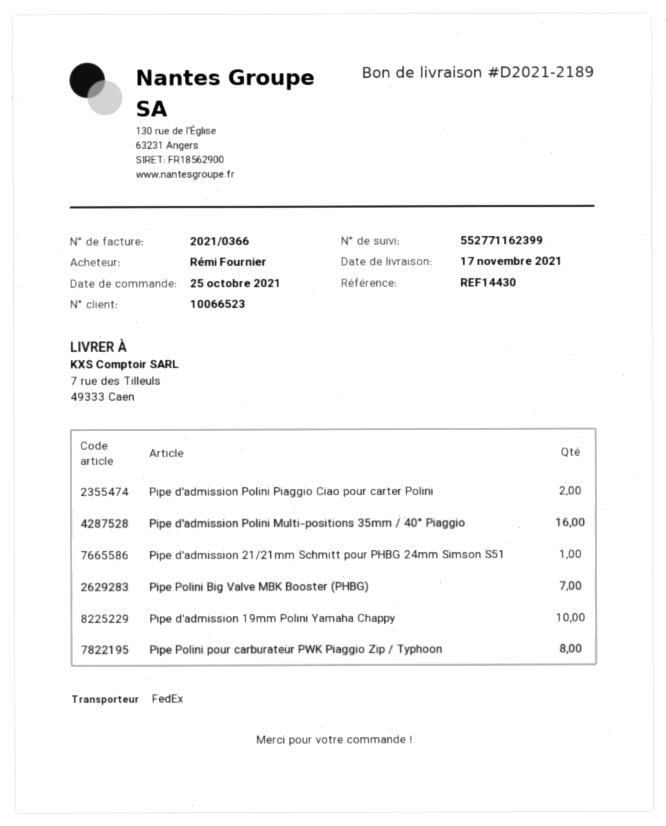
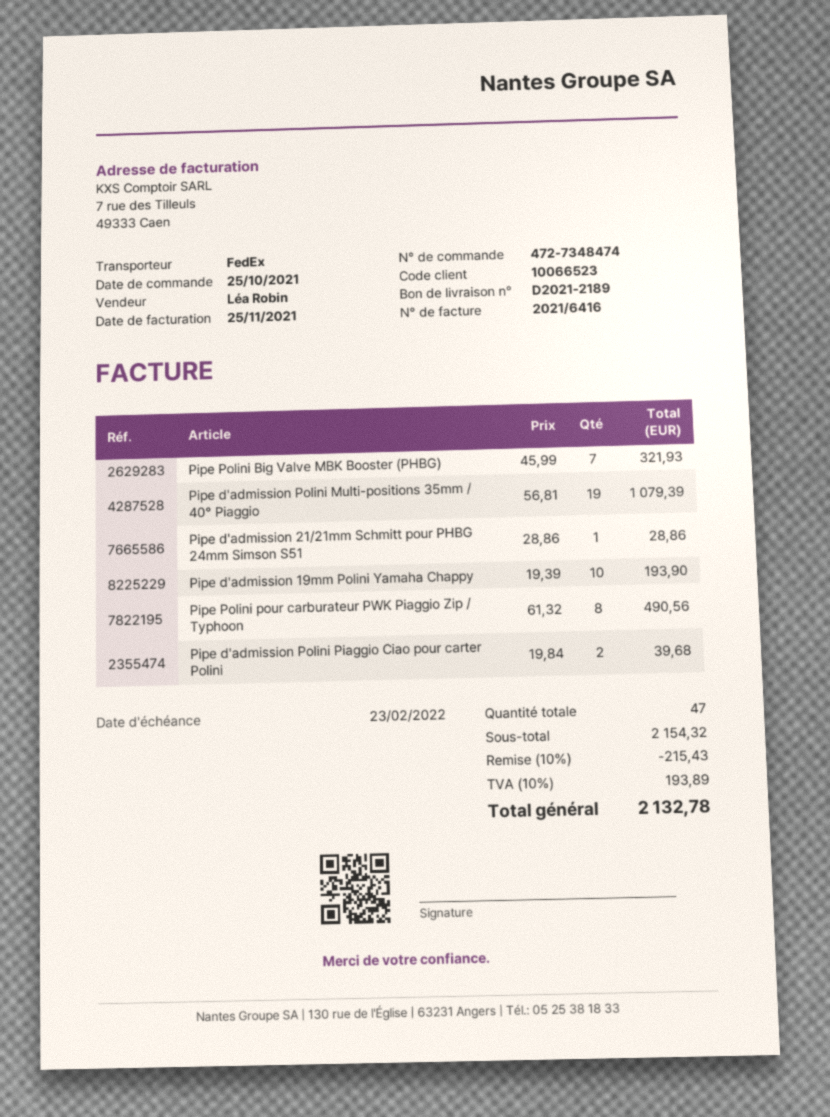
invoice number: 2021/0366 -> 2021/6416
Pipe d'admission Polini Multi-positions 35mm / 40° Piaggio: 16 -> 19

